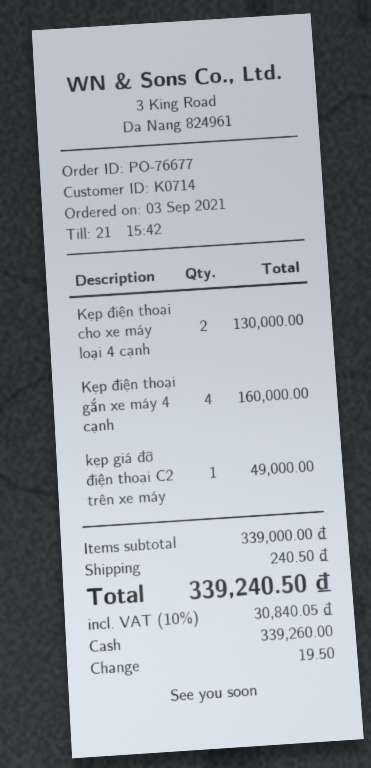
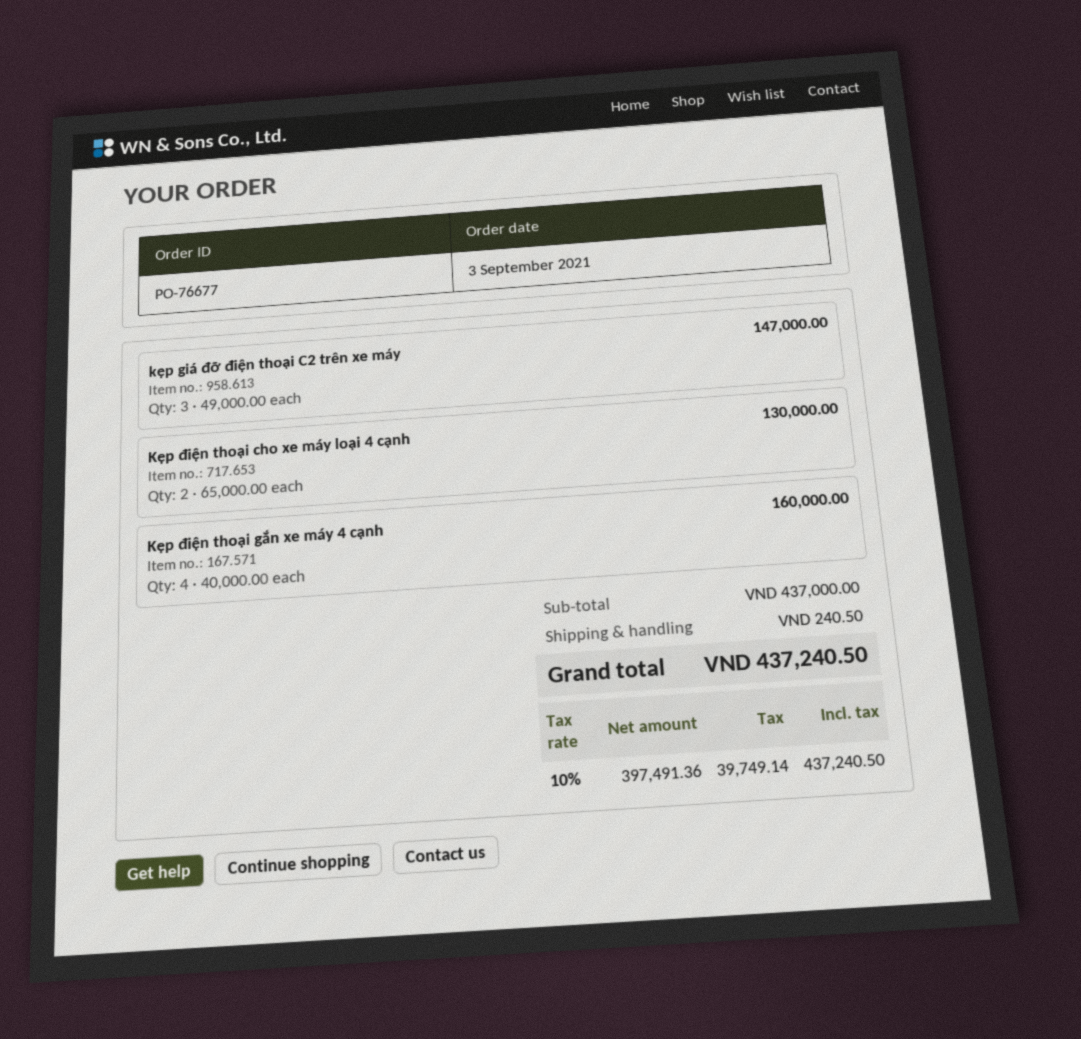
kẹp giá đỡ điện thoại C2 trên xe máy: 1 for 49000.00 -> 3 for 147000.00
subtotal: 339000.00 -> 437000.00
tax: 10% = 30840.05 -> 10% = 39749.14
total: 339240.50 -> 437240.50

